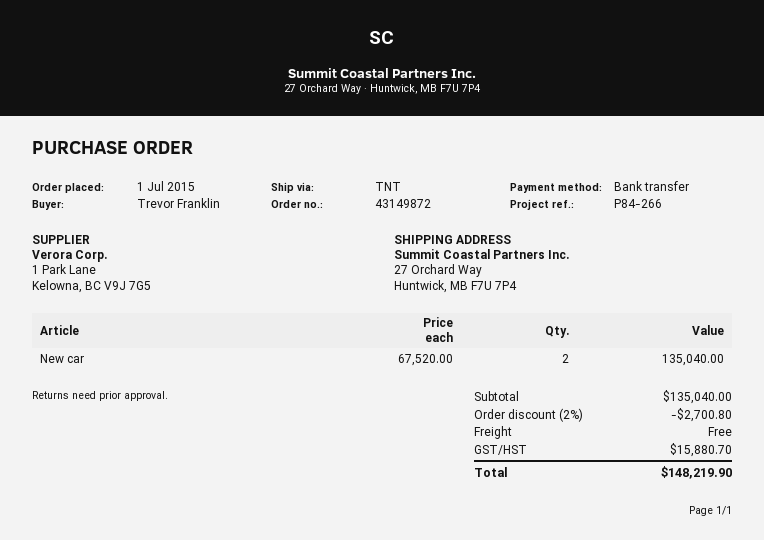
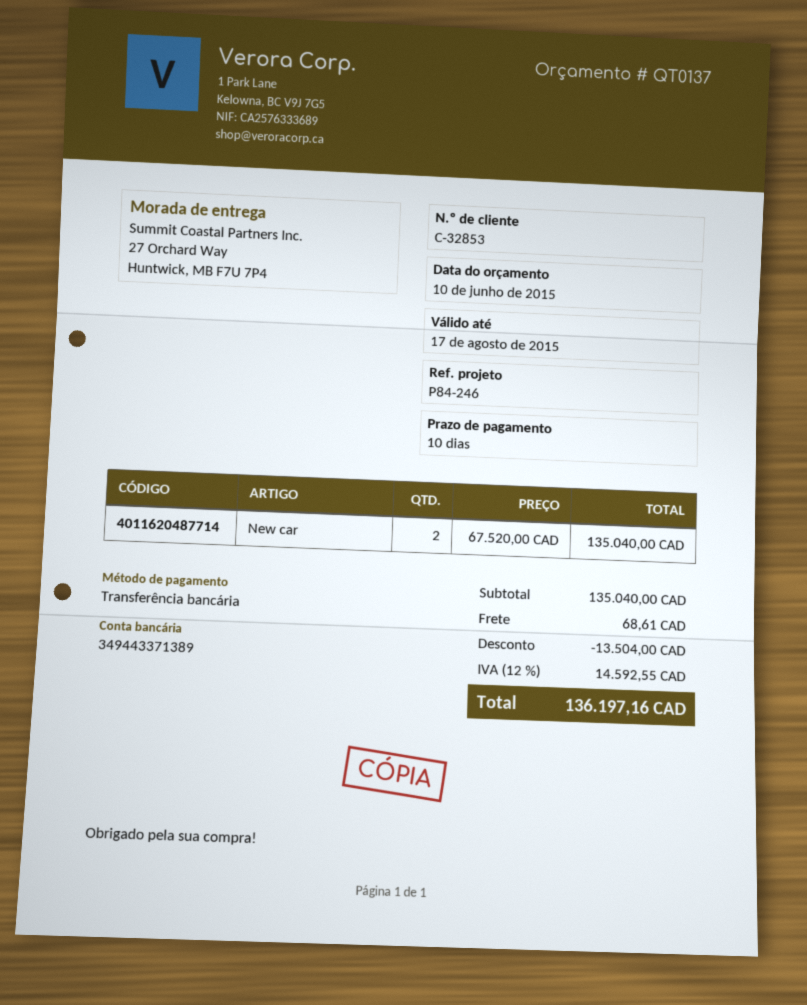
reference: P84-266 -> P84-246
discount: 2700.80 -> 13504.00
shipping: 0.00 -> 68.61
tax: 15880.70 -> 14592.55
total: 148219.90 -> 136197.16

